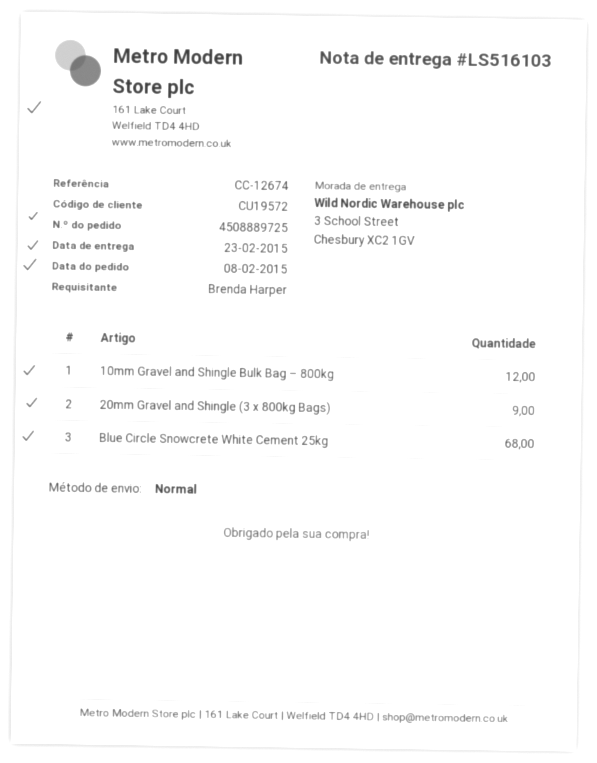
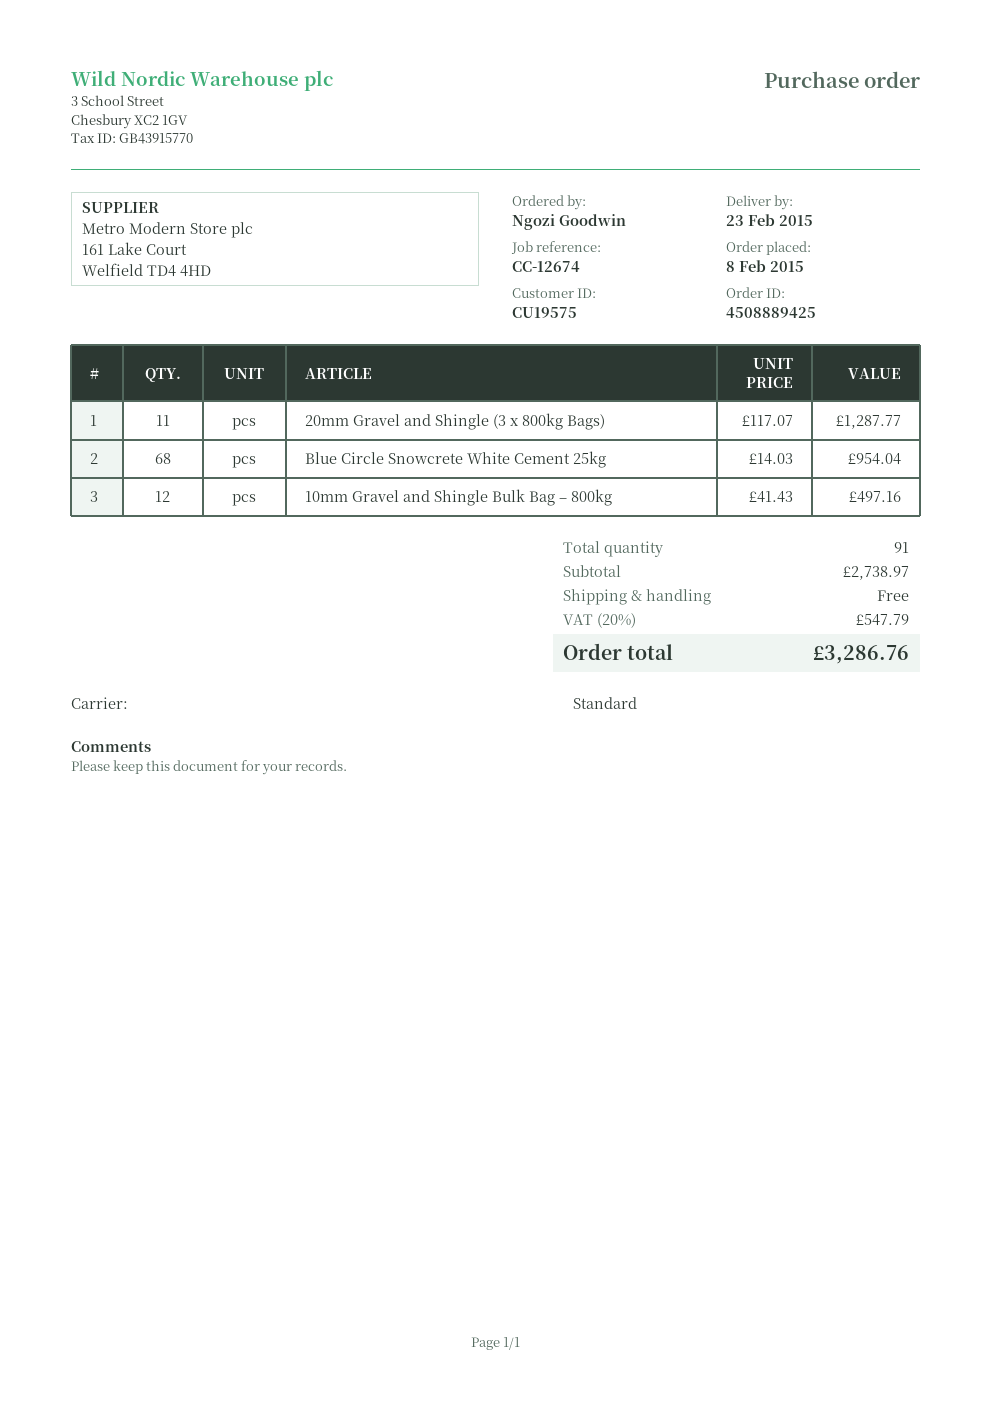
order number: 4508889725 -> 4508889425
customer number: CU19572 -> CU19575
ordered by: Brenda Harper -> Ngozi Goodwin
20mm Gravel and Shingle (3 x 800kg Bags): 9 -> 11

